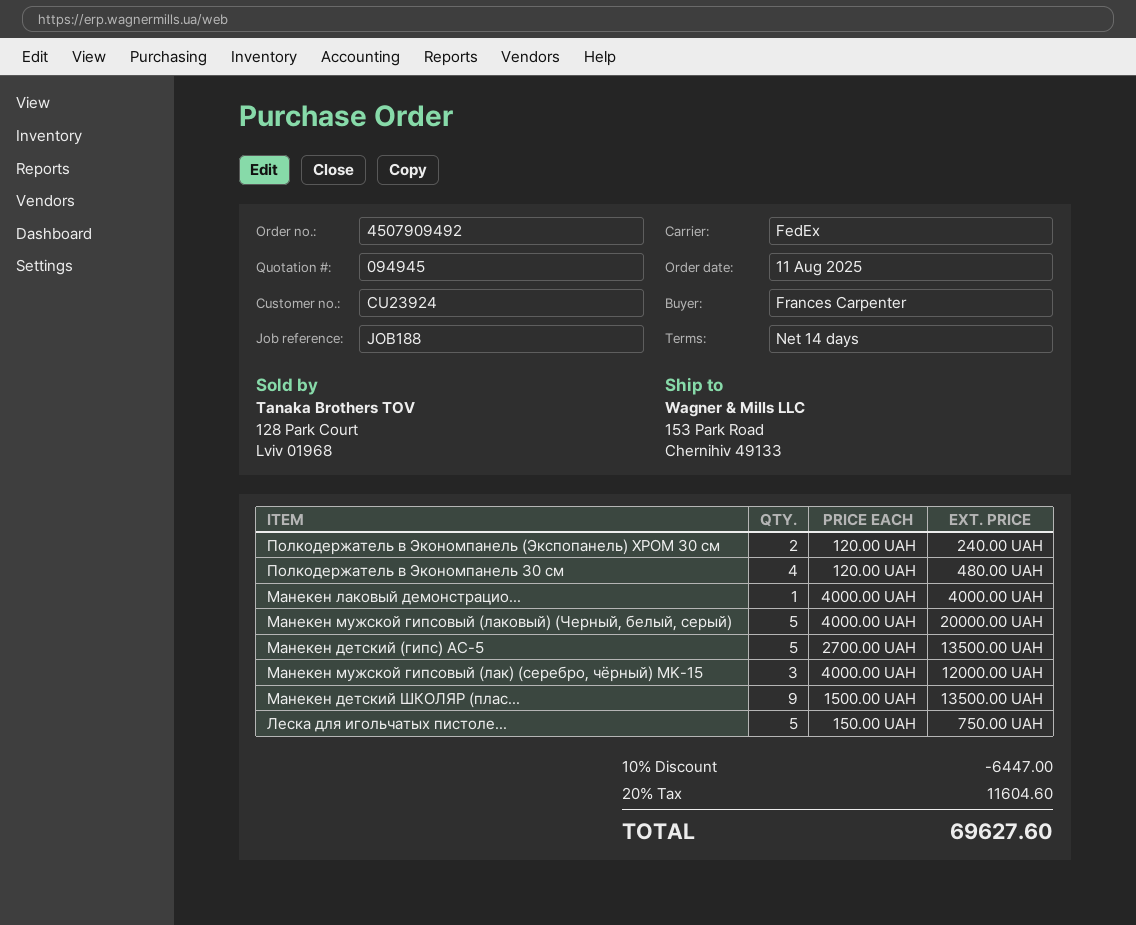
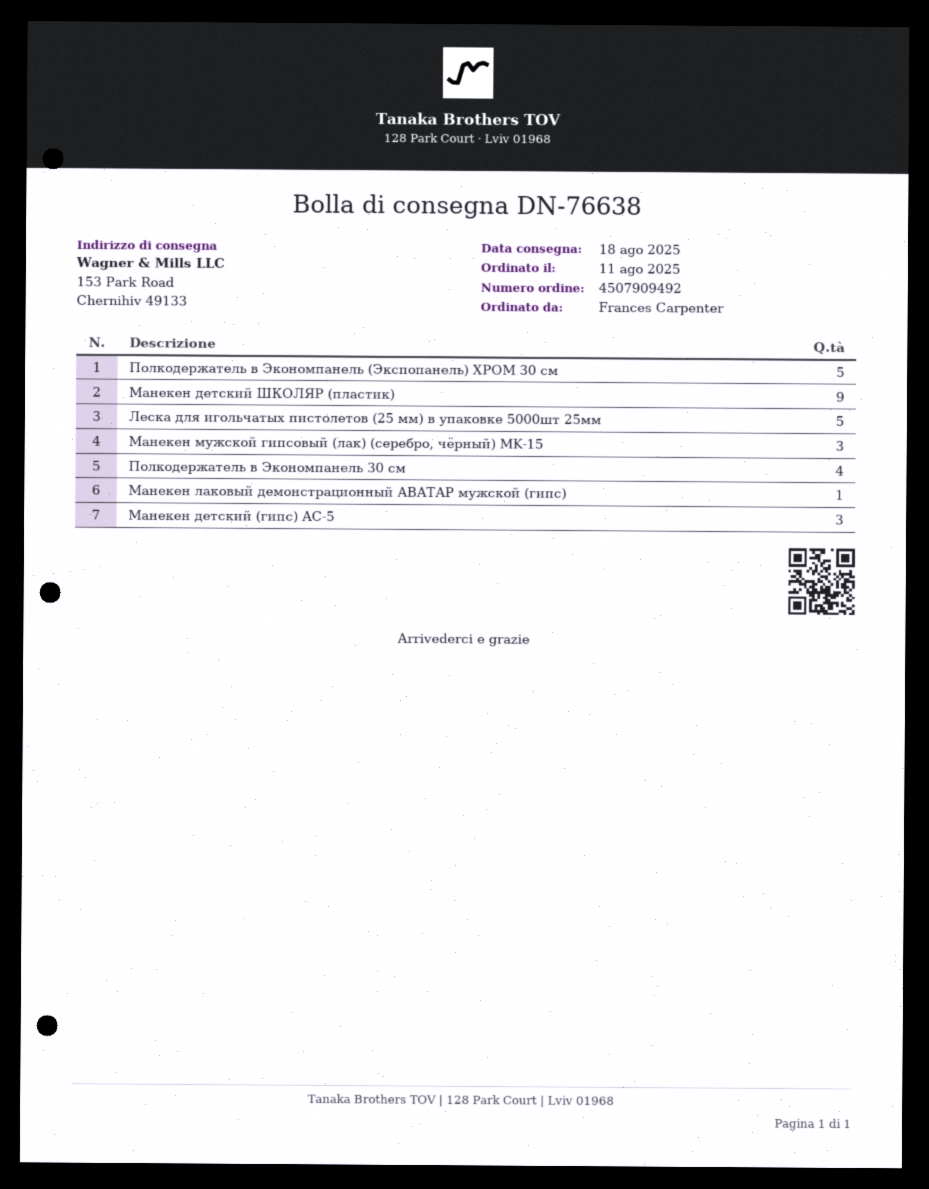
Полкодержатель в Экономпанель (Экспопанель) ХРОМ 30 см: 2 -> 5
Манекен мужской гипсовый (лаковый) (Черный, белый, серый): 5 -> none
Манекен детский (гипс) АС-5: 5 -> 3

